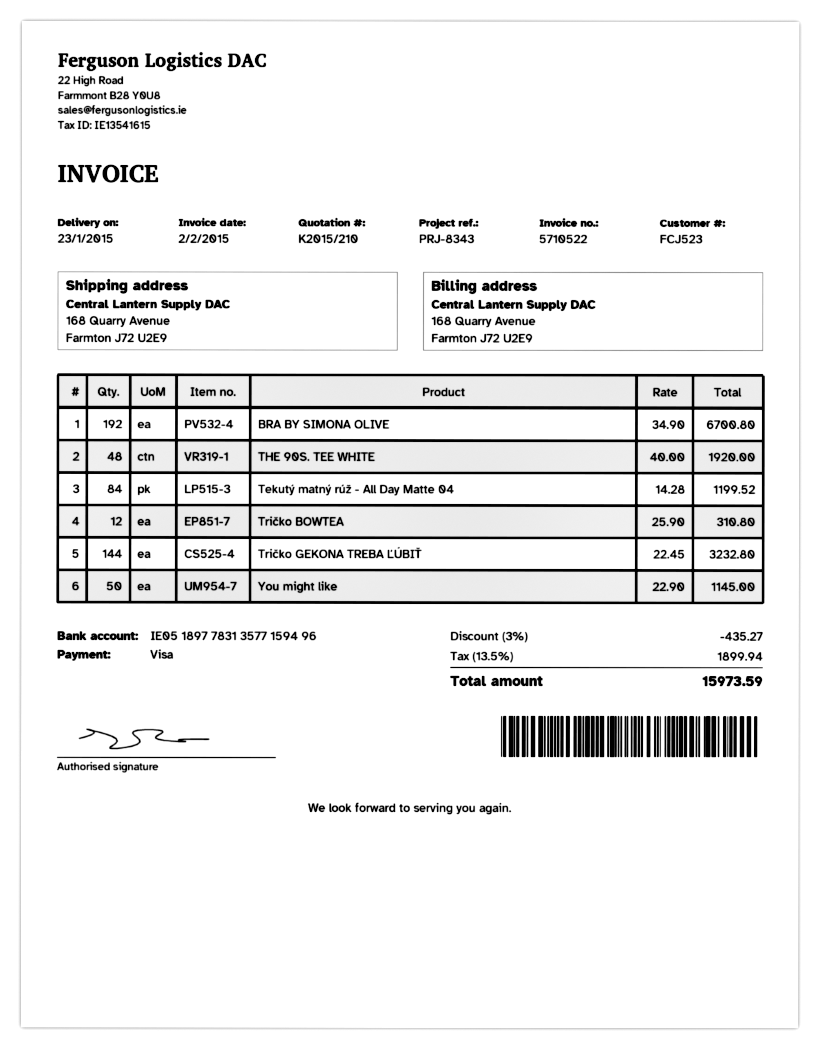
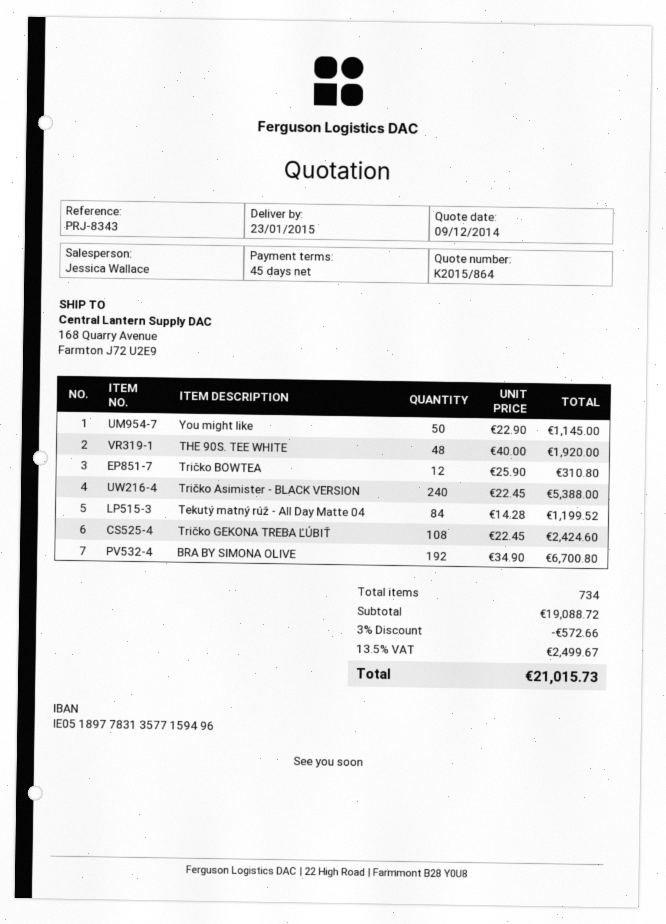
quote number: K2015/210 -> K2015/864
Tričko GEKONA TREBA ĽÚBIŤ: 144 x 22.45 = 3232.80 -> 108 x 22.45 = 2424.60
Tričko Asimister - BLACK VERSION: none -> 240 x 22.45 = 5388.00
discount: 3% = 435.27 -> 3% = 572.66
tax: 13.5% = 1899.94 -> 13.5% = 2499.67
total: 15973.59 -> 21015.73

